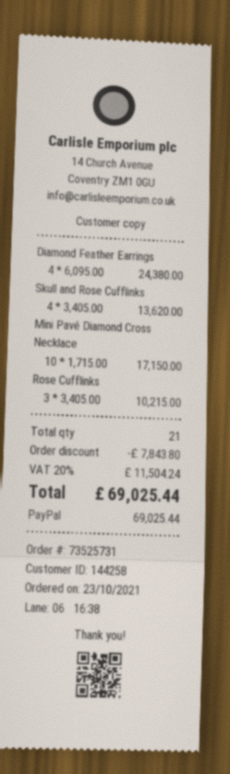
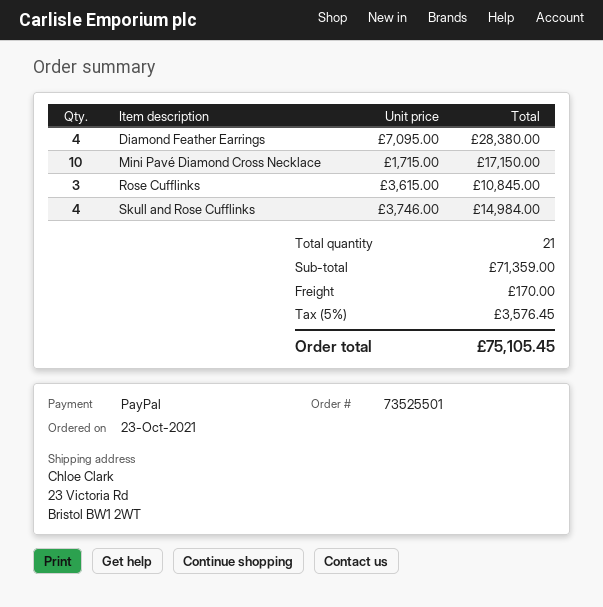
order number: 73525731 -> 73525501
Diamond Feather Earrings: 4 x 6095.00 = 24380.00 -> 4 x 7095.00 = 28380.00
Skull and Rose Cufflinks: 4 x 3405.00 = 13620.00 -> 4 x 3746.00 = 14984.00
Rose Cufflinks: 3 x 3405.00 = 10215.00 -> 3 x 3615.00 = 10845.00
discount: 7843.80 -> none
shipping: none -> 170.00
tax: 20% = 11504.24 -> 5% = 3576.45
total: 69025.44 -> 75105.45

